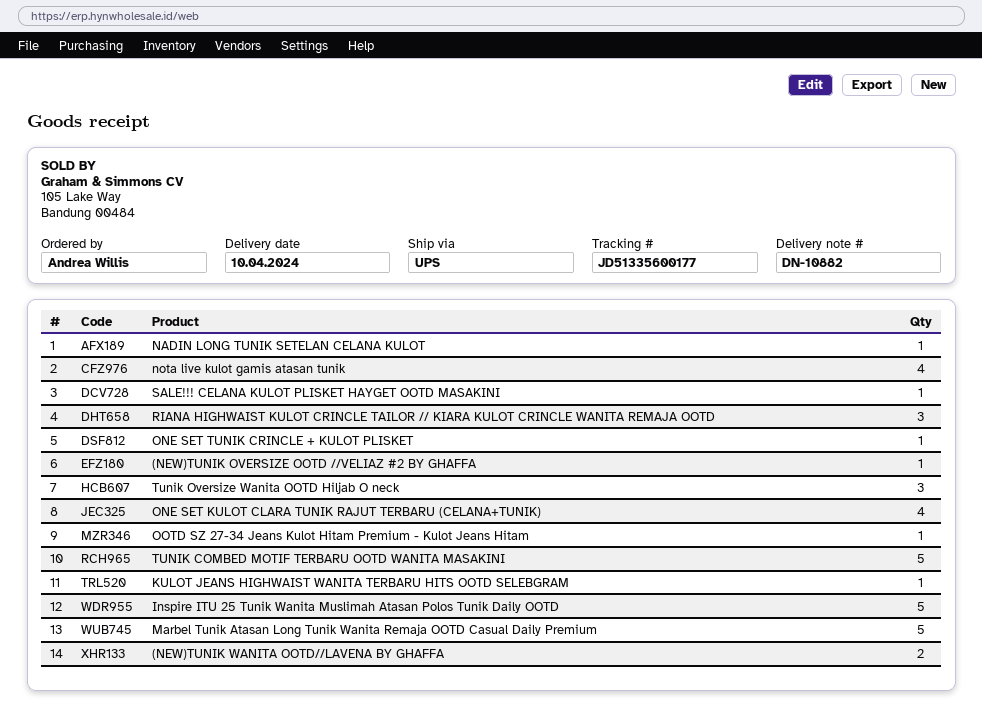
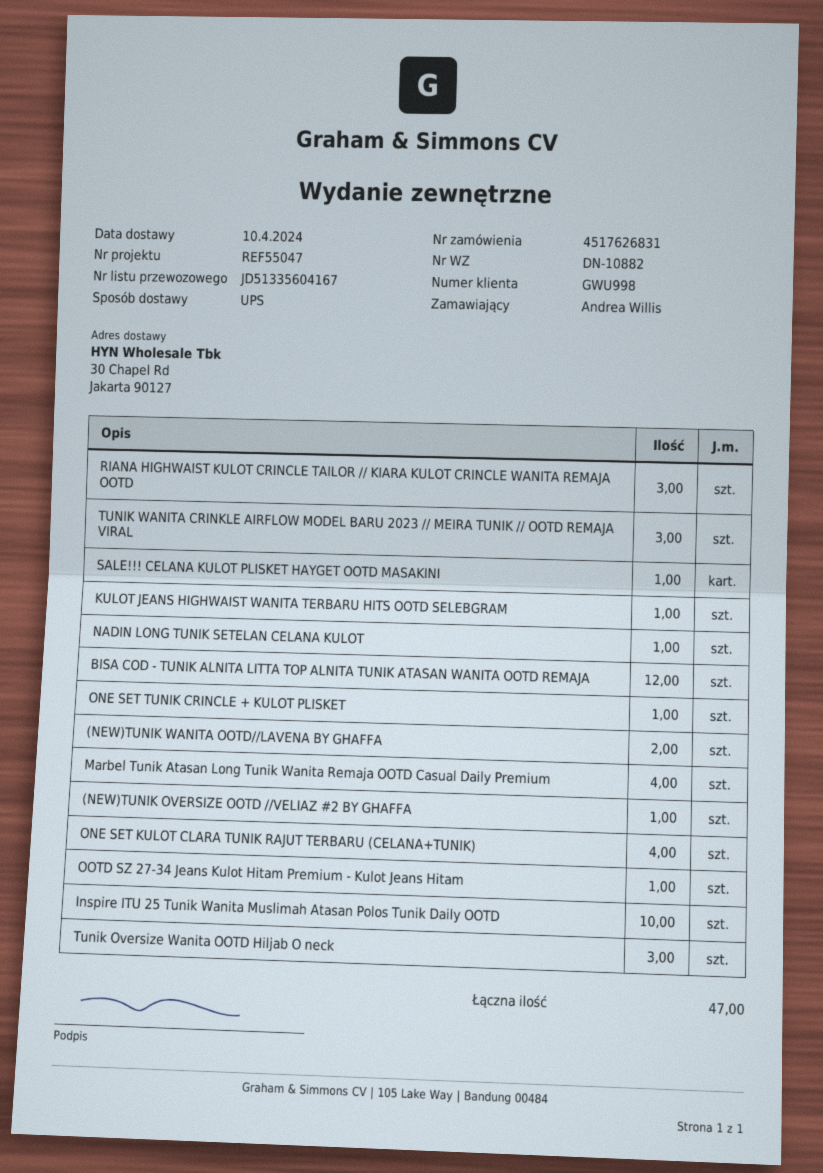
tracking number: JD51335600177 -> JD51335604167
nota live kulot gamis atasan tunik: 4 -> none
TUNIK COMBED MOTIF TERBARU OOTD WANITA MASAKINI: 5 -> none
Inspire ITU 25 Tunik Wanita Muslimah Atasan Polos Tunik Daily OOTD: 5 -> 10
Marbel Tunik Atasan Long Tunik Wanita Remaja OOTD Casual Daily Premium: 5 -> 4
TUNIK WANITA CRINKLE AIRFLOW MODEL BARU 2023 // MEIRA TUNIK // OOTD REMAJA VIRAL: none -> 3
BISA COD - TUNIK ALNITA LITTA TOP ALNITA TUNIK ATASAN WANITA OOTD REMAJA: none -> 12

